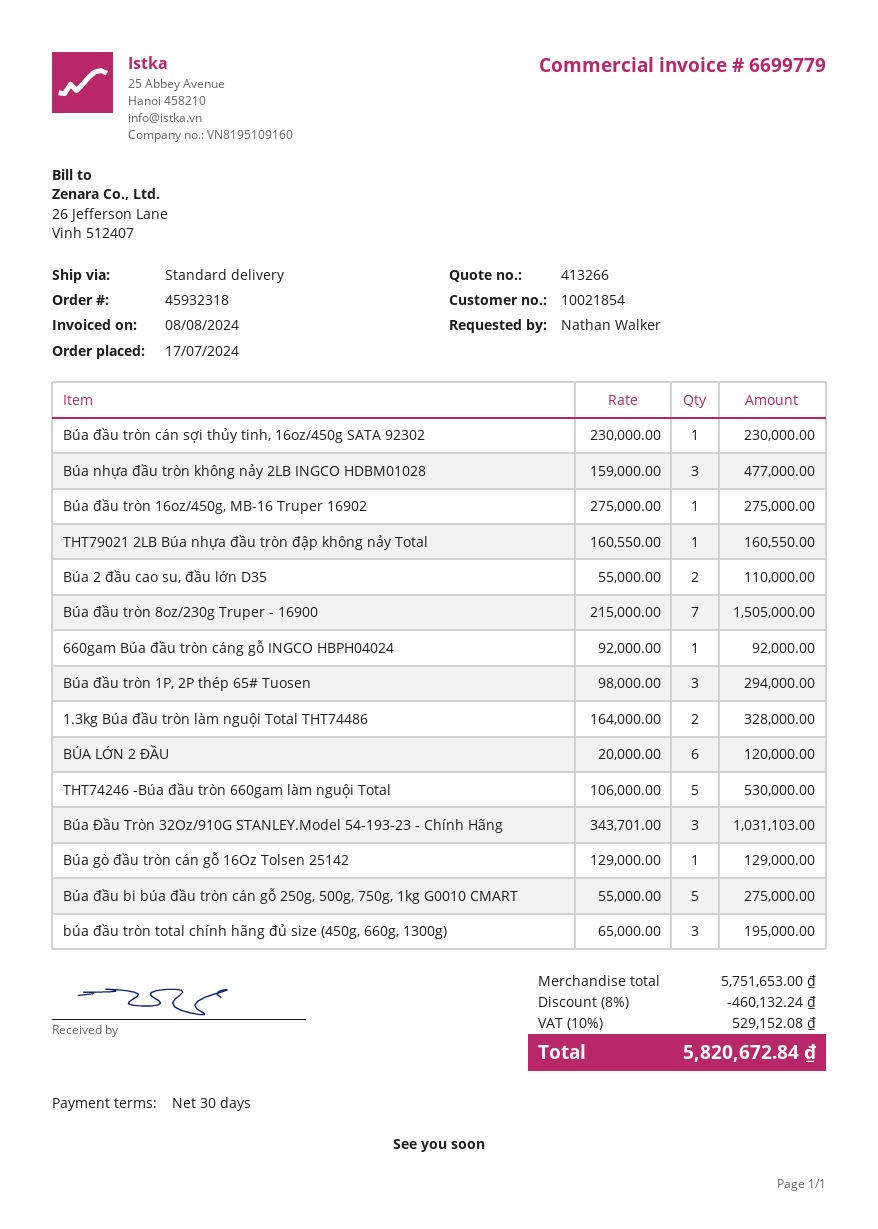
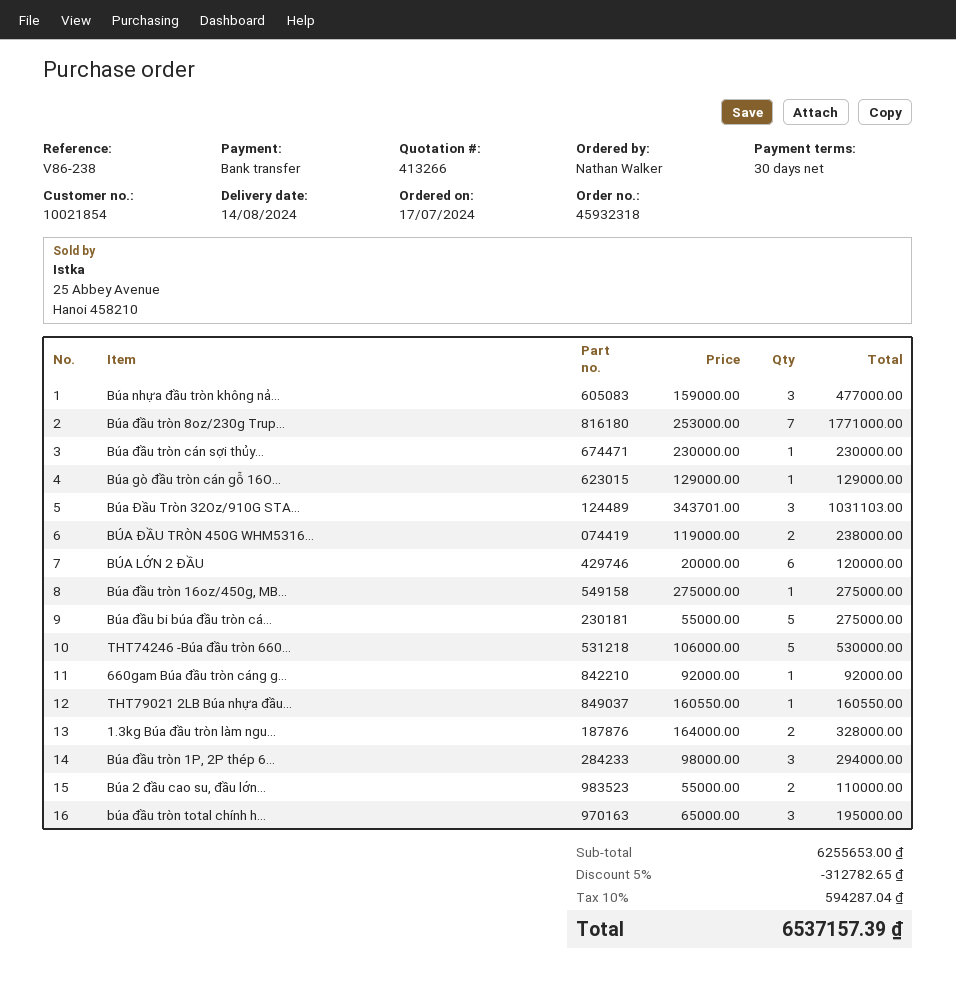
Búa đầu tròn 8oz/230g Truper - 16900: 7 x 215000.00 = 1505000.00 -> 7 x 253000.00 = 1771000.00
BÚA ĐẦU TRÒN 450G WHM5316...: none -> 2 x 119000.00 = 238000.00
subtotal: 5751653.00 -> 6255653.00
discount: 8% = 460132.24 -> 5% = 312782.65
tax: 10% = 529152.08 -> 10% = 594287.04
total: 5820672.84 -> 6537157.39

